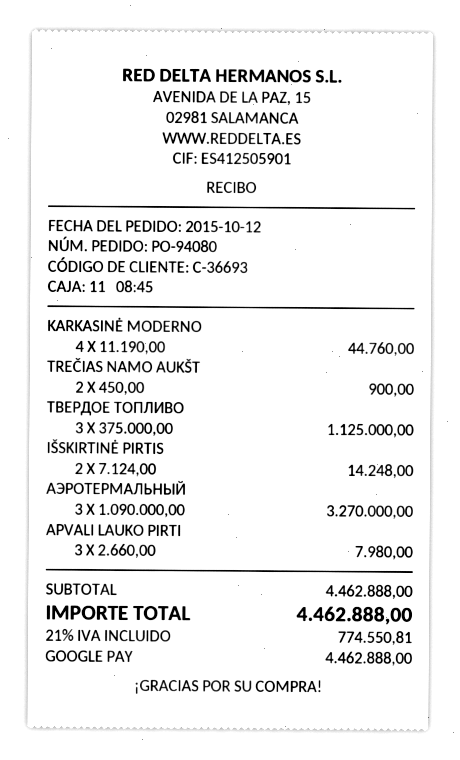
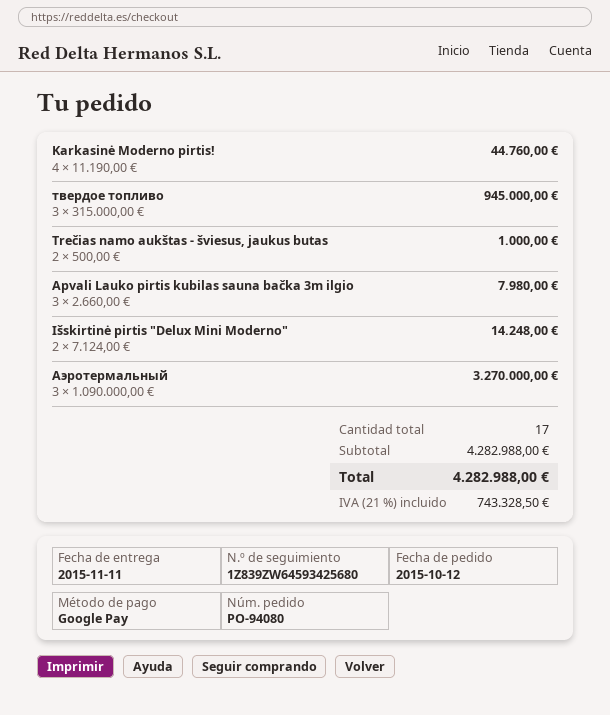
TREČIAS NAMO AUKŠT: 2 x 450.00 = 900.00 -> 2 x 500.00 = 1000.00
ТВЕРДОЕ ТОПЛИВО: 3 x 375000.00 = 1125000.00 -> 3 x 315000.00 = 945000.00
subtotal: 4462888.00 -> 4282988.00
tax: 21% = 774550.81 -> 21% = 743328.50
total: 4462888.00 -> 4282988.00

